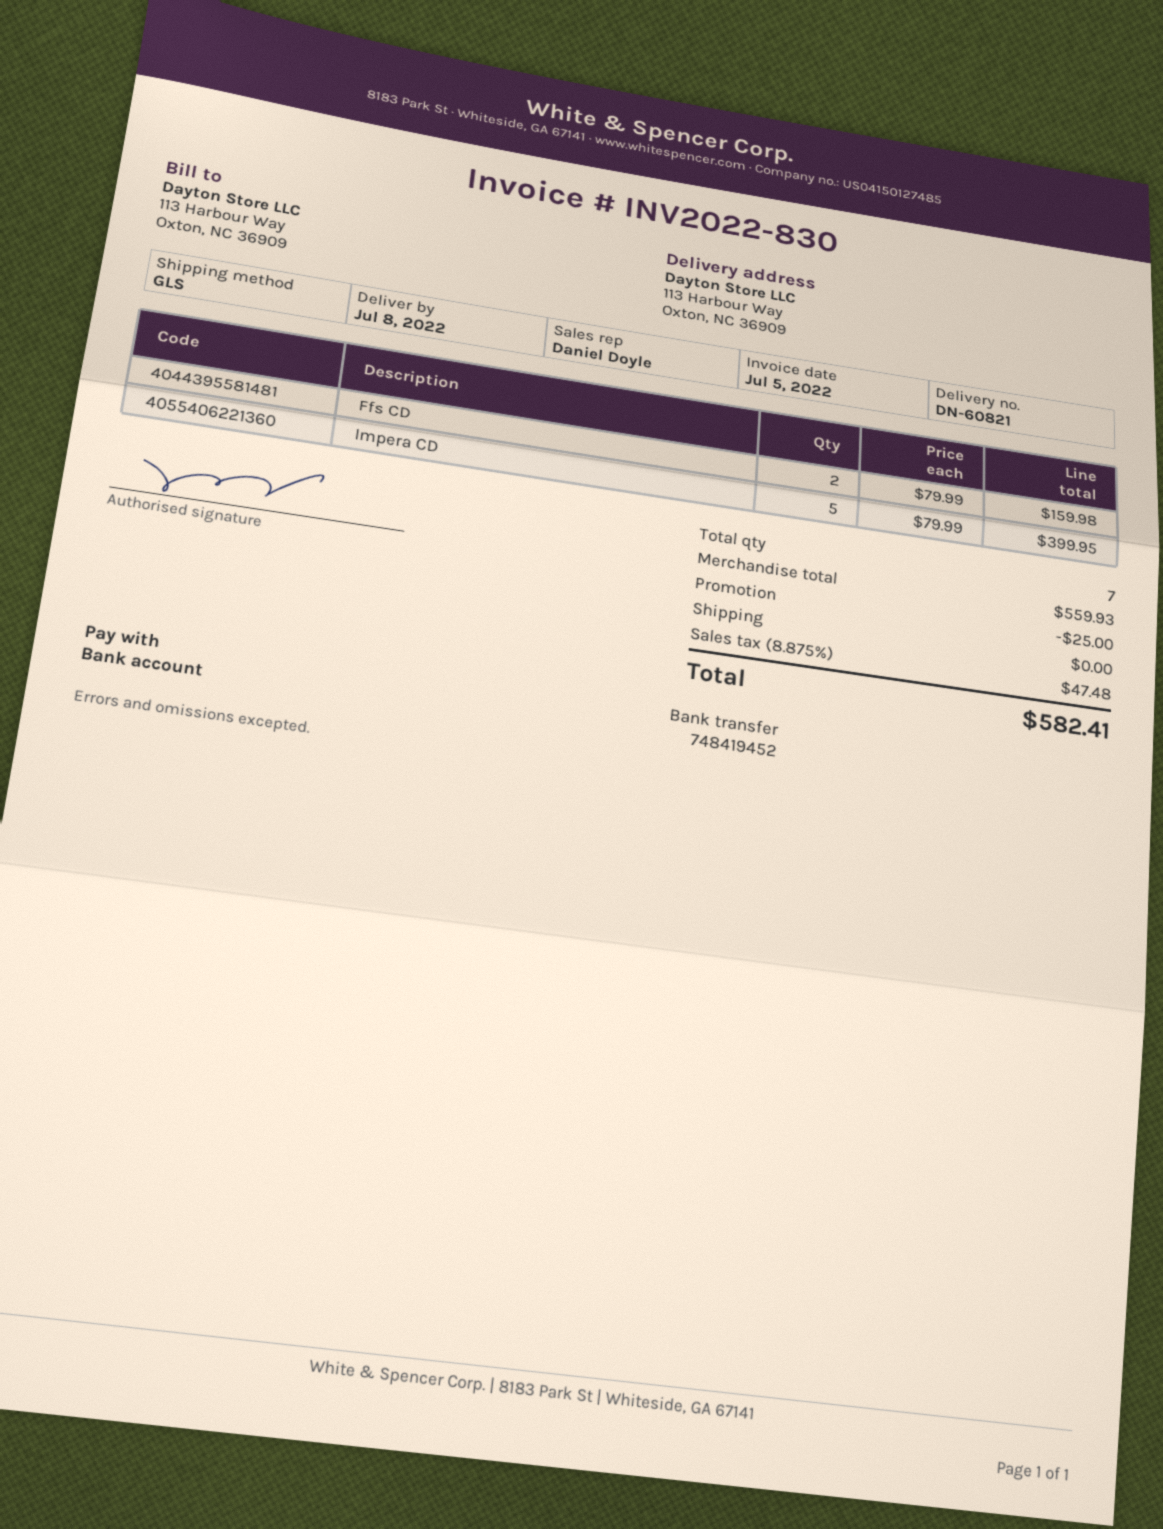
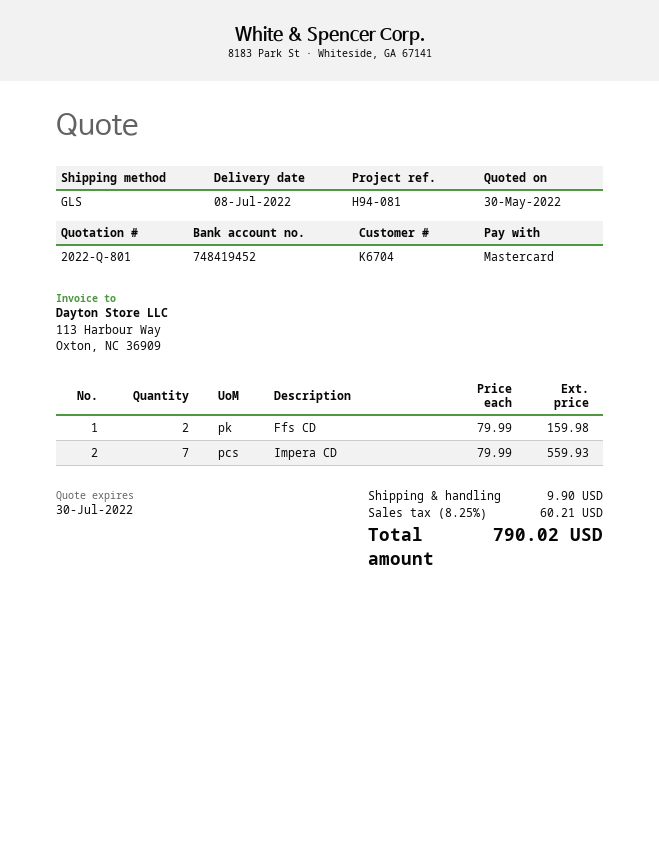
payment method: bank transfer -> Mastercard
Impera CD: 5 x 79.99 = 399.95 -> 7 x 79.99 = 559.93
discount: 25.00 -> none
shipping: 0.00 -> 9.90
tax: 8.875% = 47.48 -> 8.25% = 60.21
total: 582.41 -> 790.02

